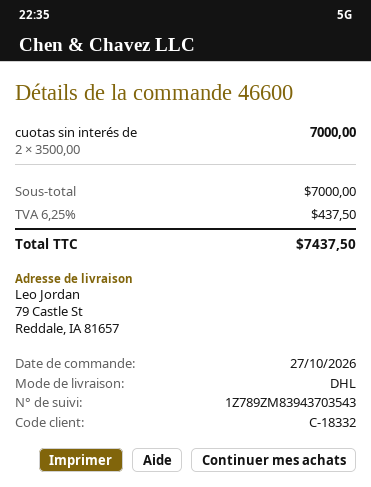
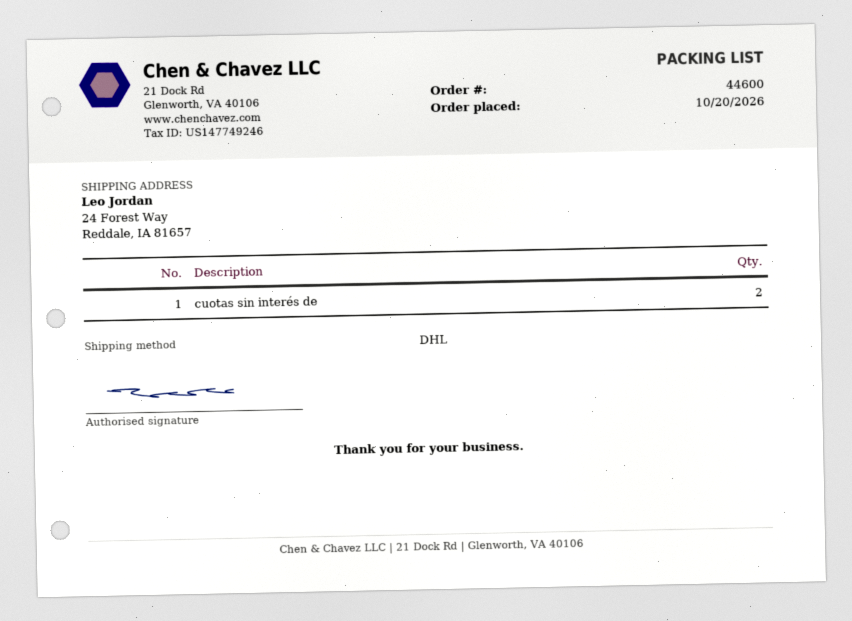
order number: 46600 -> 44600
order date: 2026-10-27 -> 2026-10-20
ship to: 79 Castle St, Reddale, IA 81657 -> 24 Forest Way, Reddale, IA 81657

